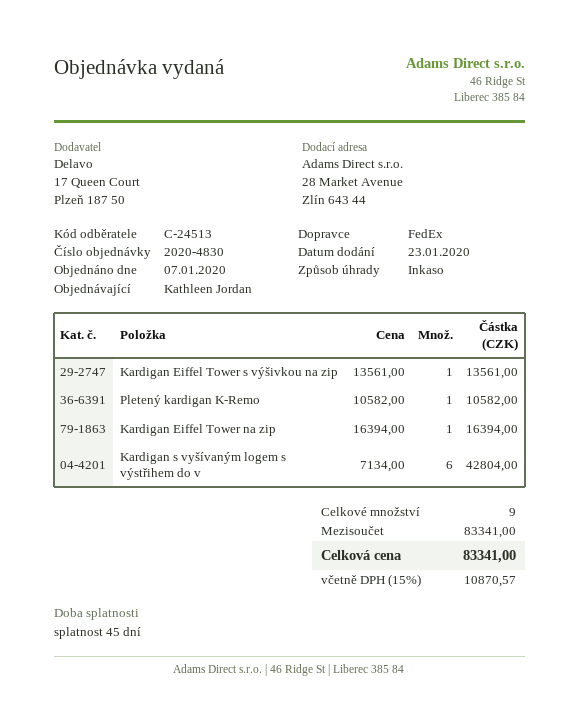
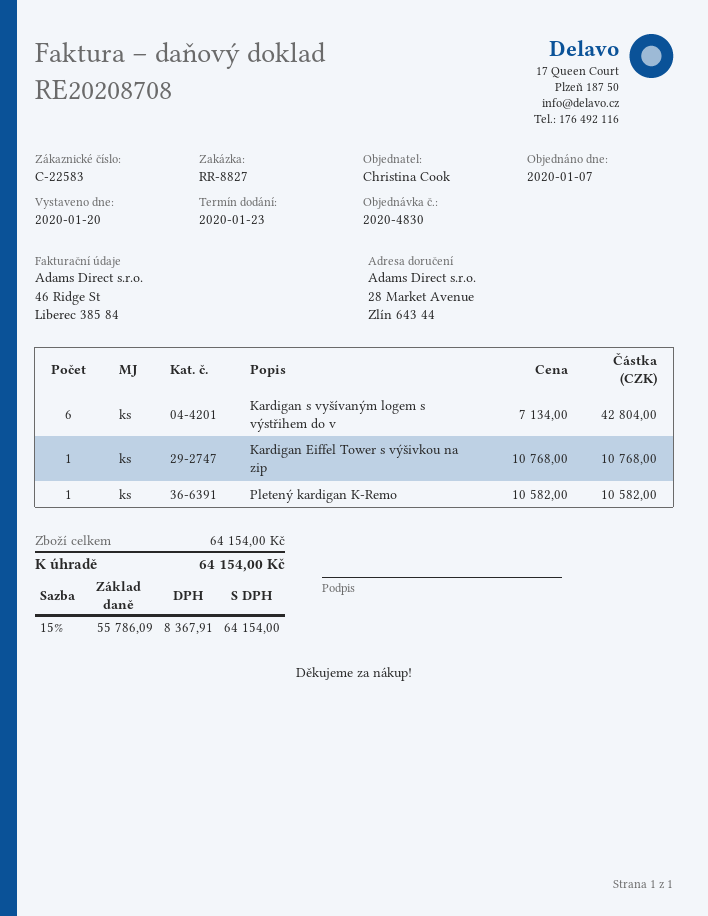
customer number: C-24513 -> C-22583
ordered by: Kathleen Jordan -> Christina Cook
Kardigan Eiffel Tower s výšivkou na zip: 1 x 13561.00 = 13561.00 -> 1 x 10768.00 = 10768.00
Kardigan Eiffel Tower na zip: 1 x 16394.00 = 16394.00 -> none
subtotal: 83341.00 -> 64154.00
tax: 15% = 10870.57 -> 15% = 8367.91
total: 83341.00 -> 64154.00

